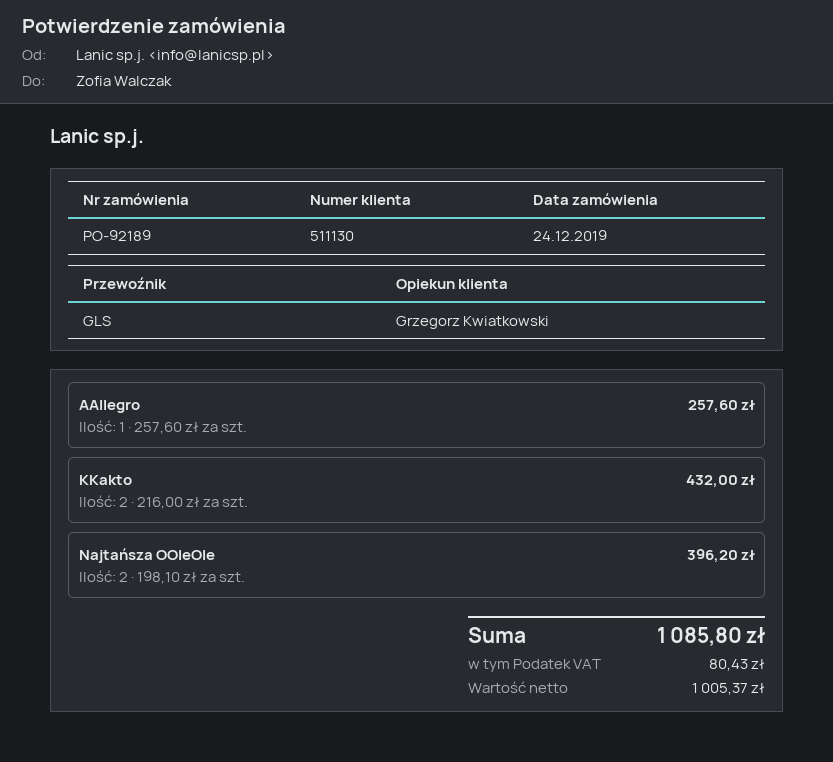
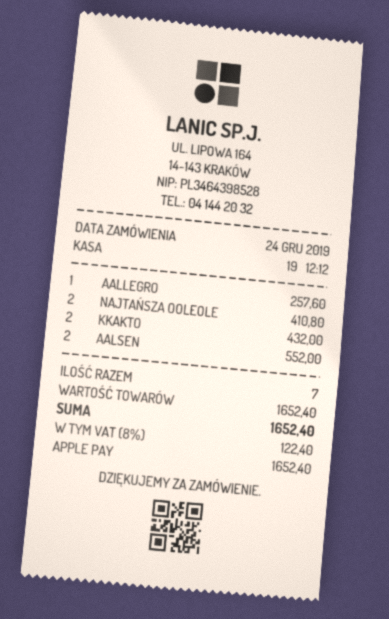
Najtańsza OOleOle: 2 for 396.20 -> 2 for 410.80
AALSEN: none -> 2 for 552.00
tax: 80.43 -> 122.40
total: 1085.80 -> 1652.40

